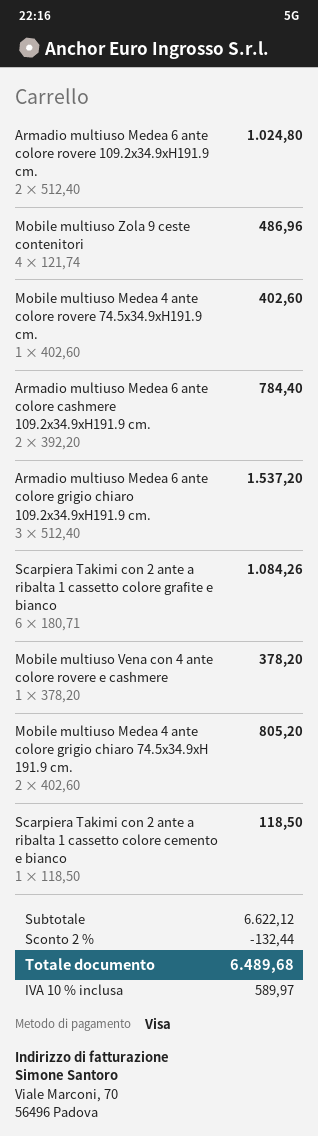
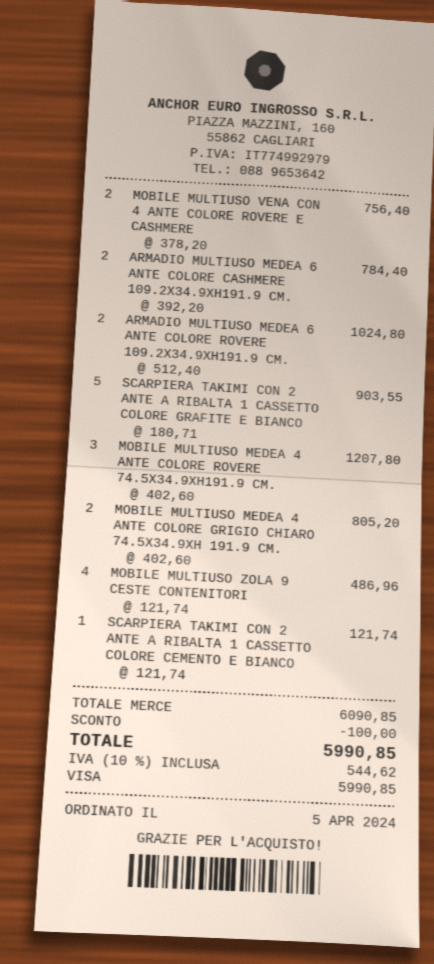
Mobile multiuso Medea 4 ante colore rovere 74.5x34.9xH191.9 cm.: 1 x 402.60 = 402.60 -> 3 x 402.60 = 1207.80
Armadio multiuso Medea 6 ante colore grigio chiaro 109.2x34.9xH191.9 cm.: 3 x 512.40 = 1537.20 -> none
Scarpiera Takimi con 2 ante a ribalta 1 cassetto colore grafite e bianco: 6 x 180.71 = 1084.26 -> 5 x 180.71 = 903.55
Mobile multiuso Vena con 4 ante colore rovere e cashmere: 1 x 378.20 = 378.20 -> 2 x 378.20 = 756.40
Scarpiera Takimi con 2 ante a ribalta 1 cassetto colore cemento e bianco: 1 x 118.50 = 118.50 -> 1 x 121.74 = 121.74
subtotal: 6622.12 -> 6090.85
discount: 132.44 -> 100.00
tax: 10% = 589.97 -> 10% = 544.62
total: 6489.68 -> 5990.85

